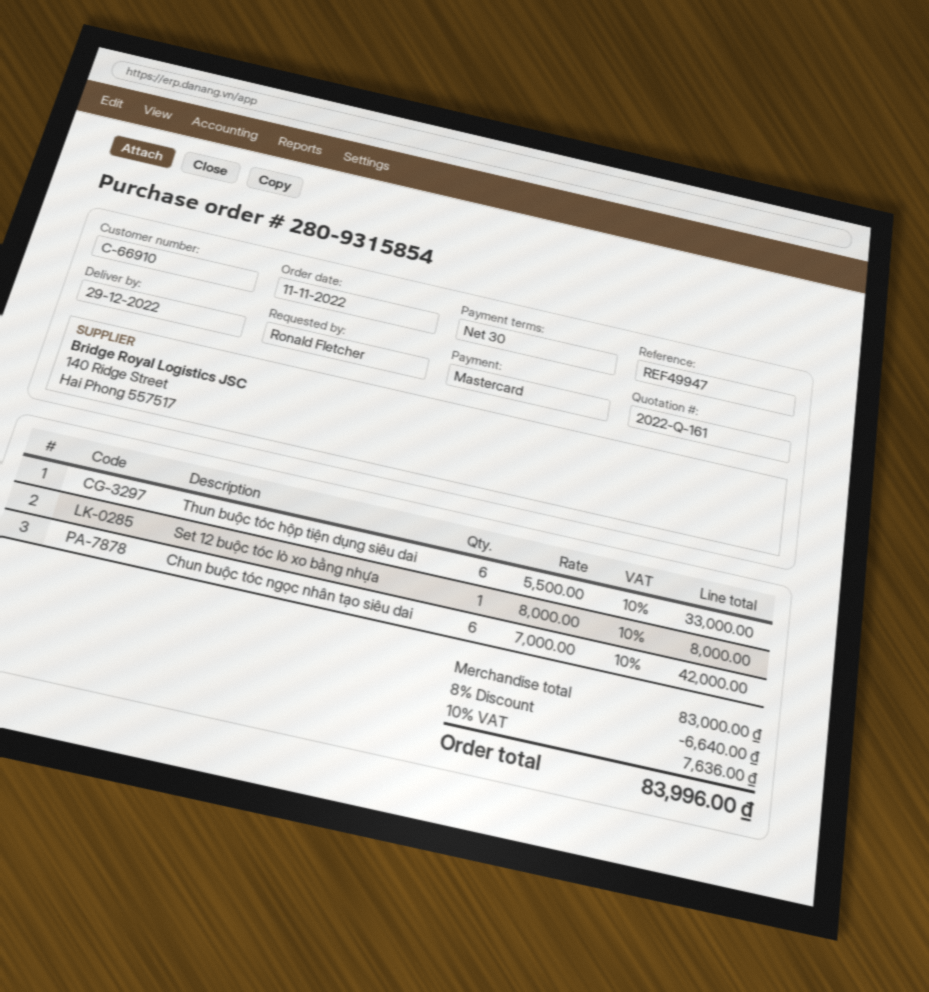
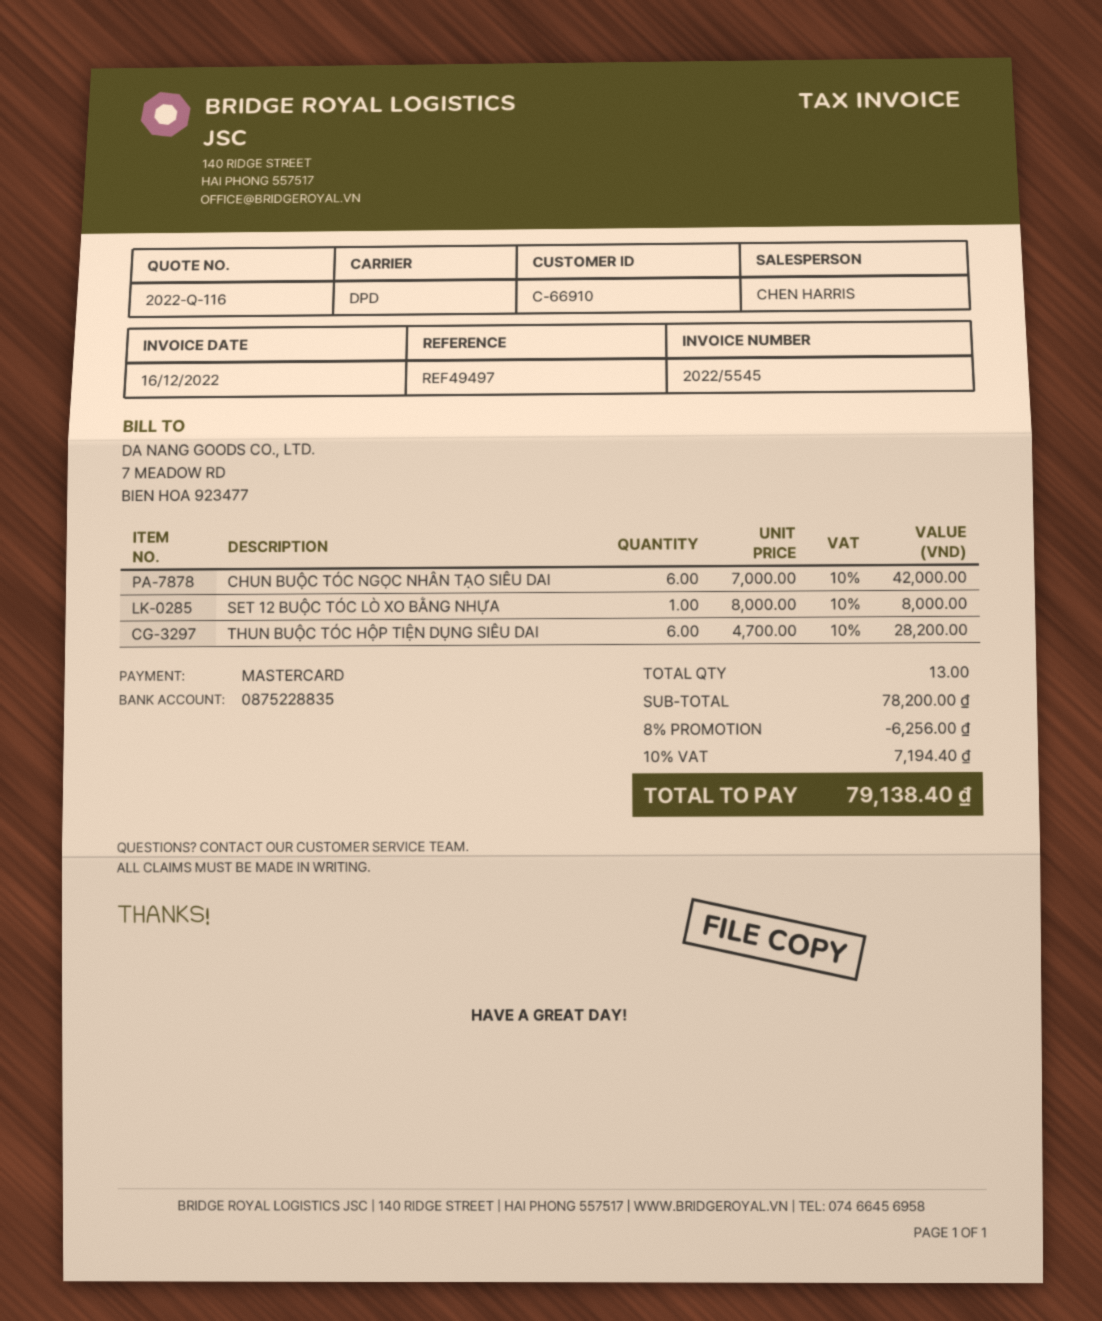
quote number: 2022-Q-161 -> 2022-Q-116
reference: REF49947 -> REF49497
Thun buộc tóc hộp tiện dụng siêu dai: 6 x 5500.00 = 33000.00 -> 6 x 4700.00 = 28200.00
subtotal: 83000.00 -> 78200.00
discount: 8% = 6640.00 -> 8% = 6256.00
tax: 10% = 7636.00 -> 10% = 7194.40
total: 83996.00 -> 79138.40

